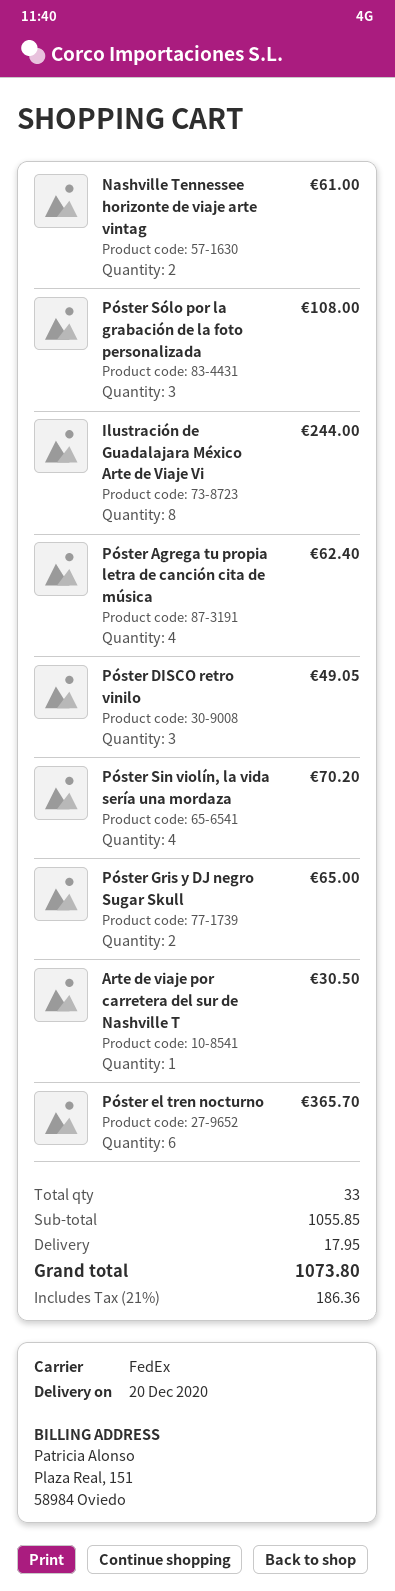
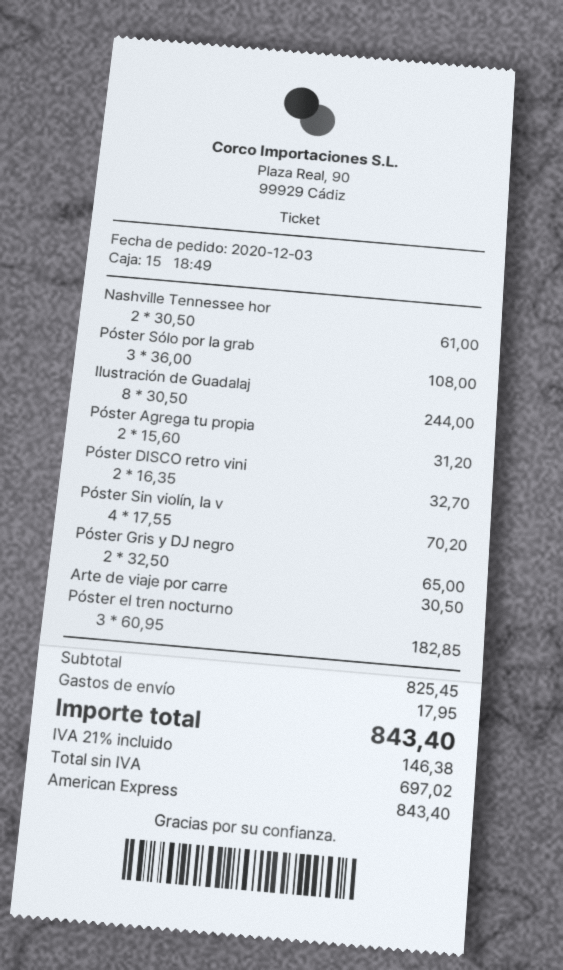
Póster Agrega tu propia letra de canción cita de música: 4 for 62.40 -> 2 for 31.20
Póster DISCO retro vinilo: 3 for 49.05 -> 2 for 32.70
Póster el tren nocturno: 6 for 365.70 -> 3 for 182.85
subtotal: 1055.85 -> 825.45
tax: 21% = 186.36 -> 21% = 146.38
total: 1073.80 -> 843.40

